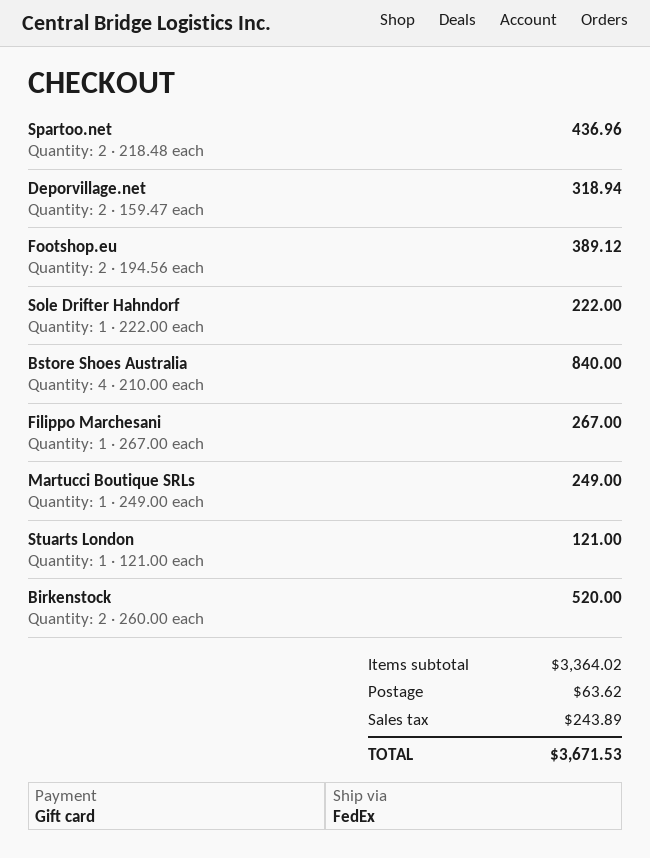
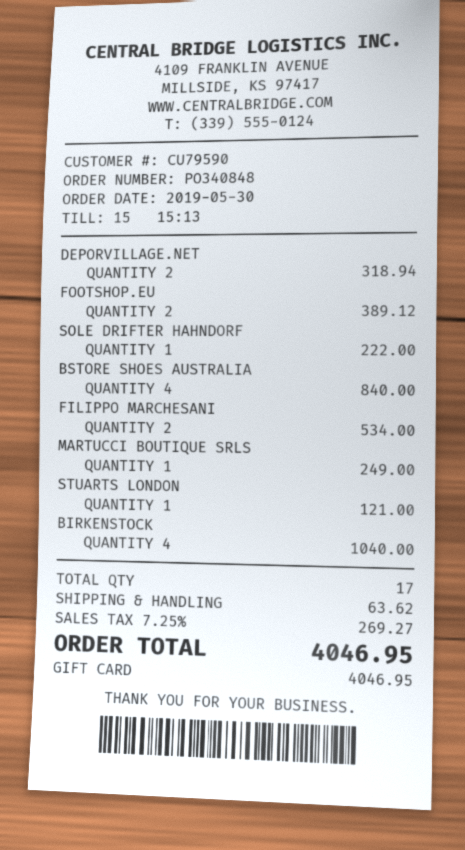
Spartoo.net: 2 for 436.96 -> none
Filippo Marchesani: 1 for 267.00 -> 2 for 534.00
Birkenstock: 2 for 520.00 -> 4 for 1040.00
tax: 243.89 -> 269.27
total: 3671.53 -> 4046.95

